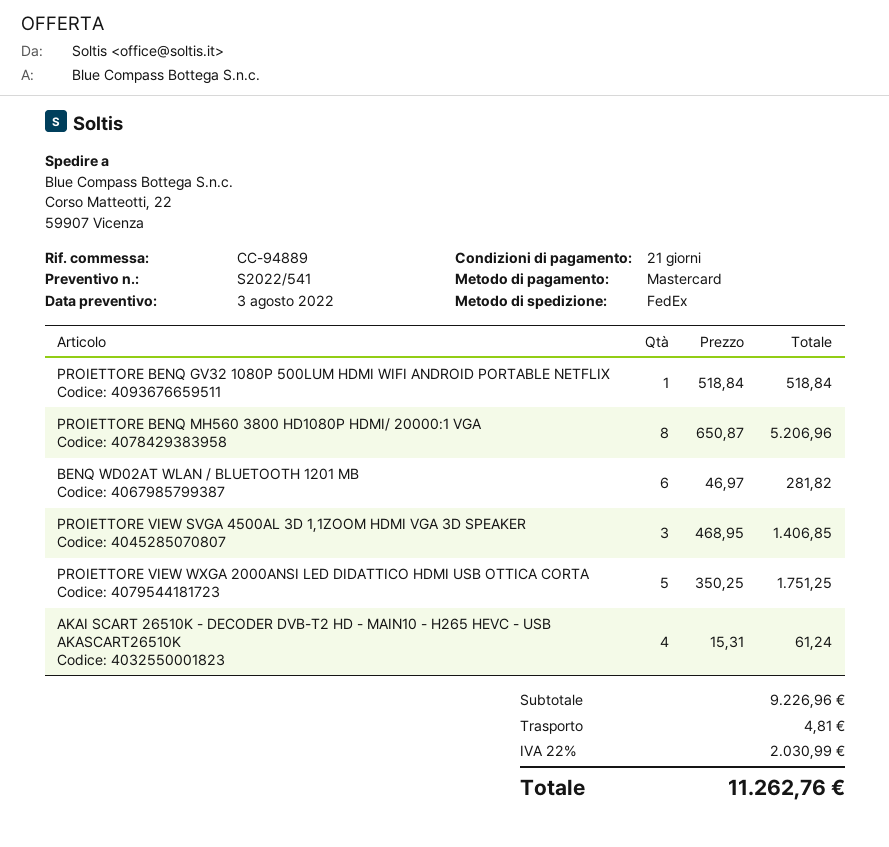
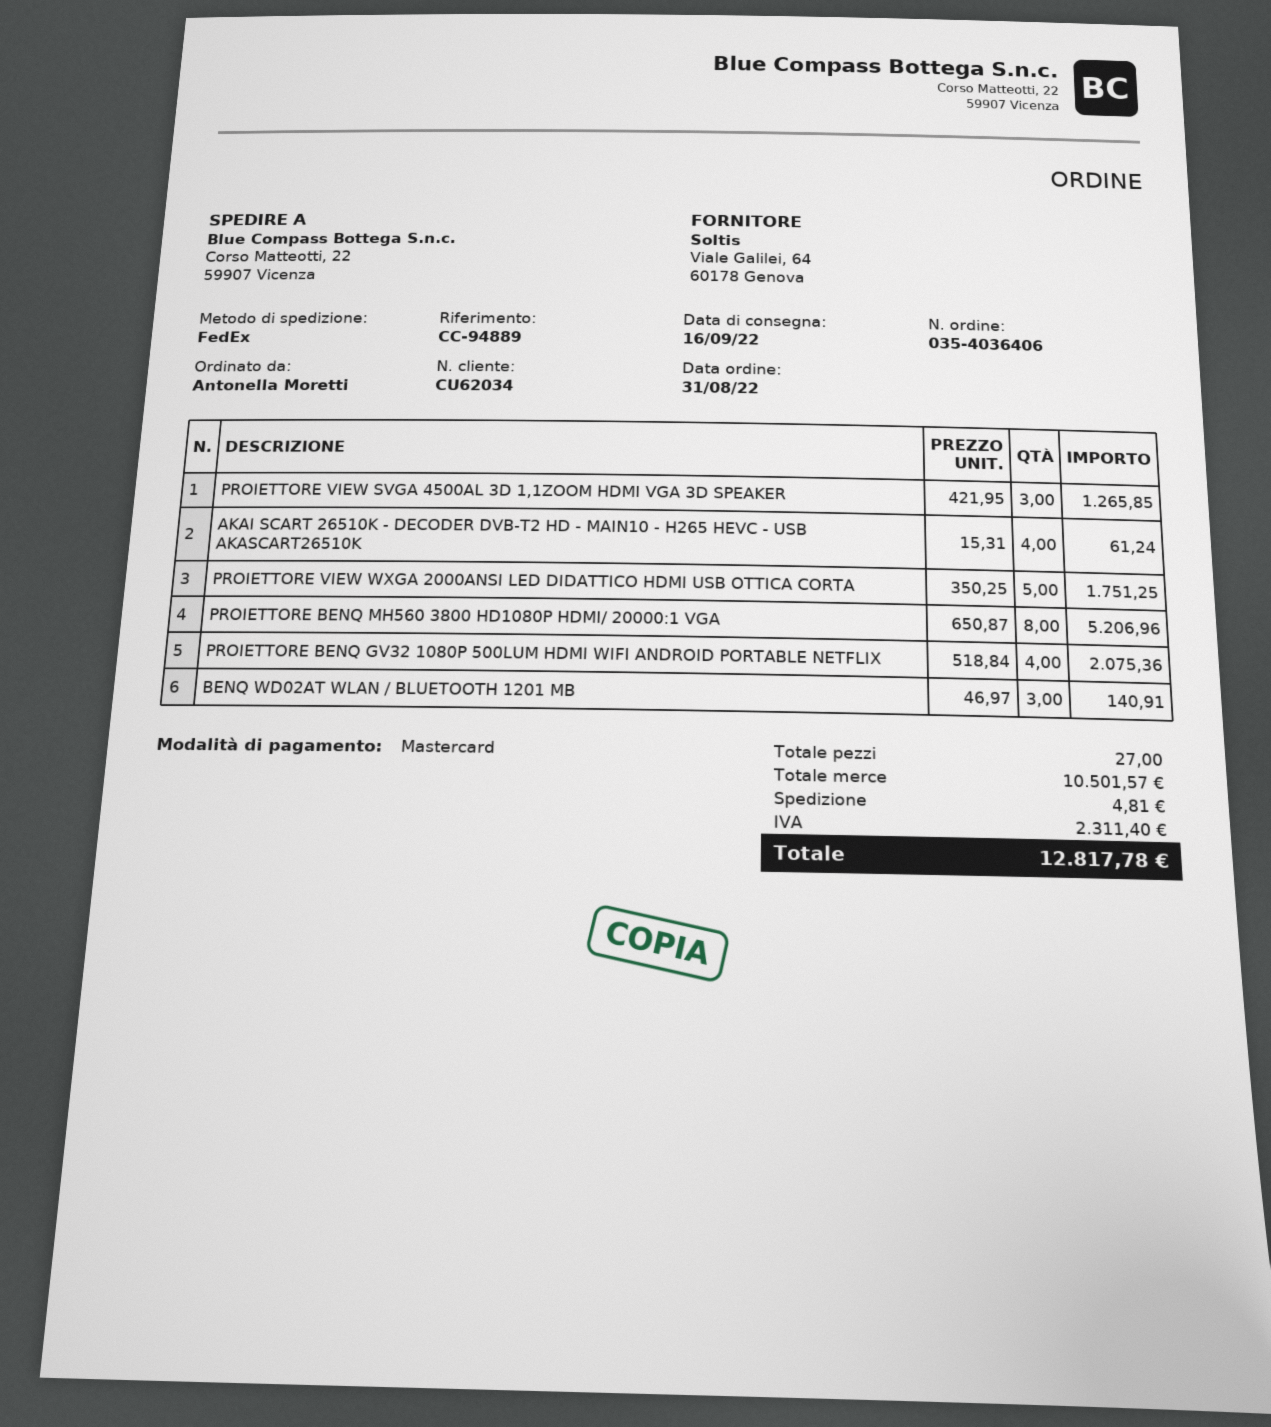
PROIETTORE BENQ GV32 1080P 500LUM HDMI WIFI ANDROID PORTABLE NETFLIX: 1 x 518.84 = 518.84 -> 4 x 518.84 = 2075.36
BENQ WD02AT WLAN / BLUETOOTH 1201 MB: 6 x 46.97 = 281.82 -> 3 x 46.97 = 140.91
PROIETTORE VIEW SVGA 4500AL 3D 1,1ZOOM HDMI VGA 3D SPEAKER: 3 x 468.95 = 1406.85 -> 3 x 421.95 = 1265.85
subtotal: 9226.96 -> 10501.57
tax: 2030.99 -> 2311.40
total: 11262.76 -> 12817.78

